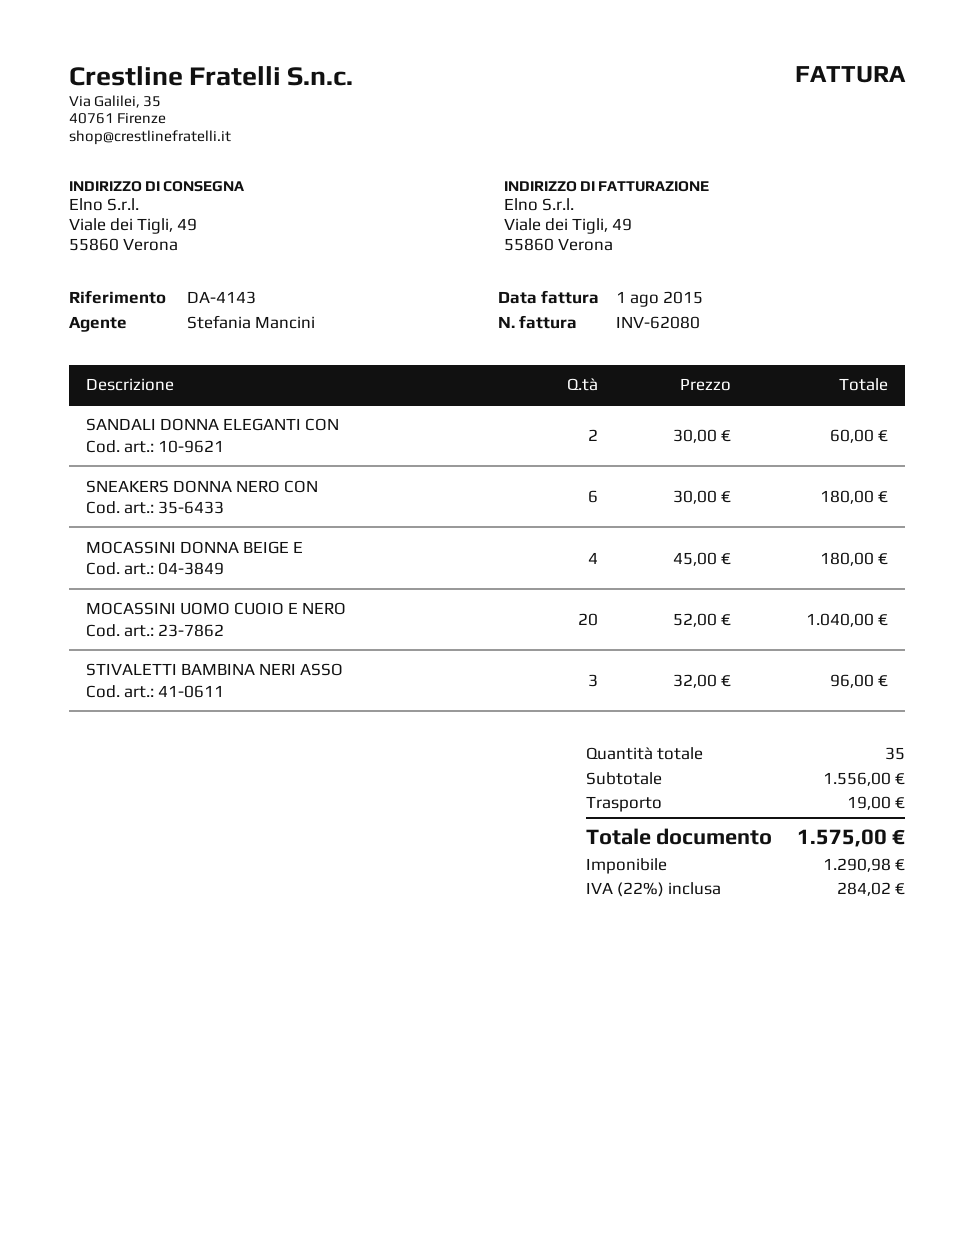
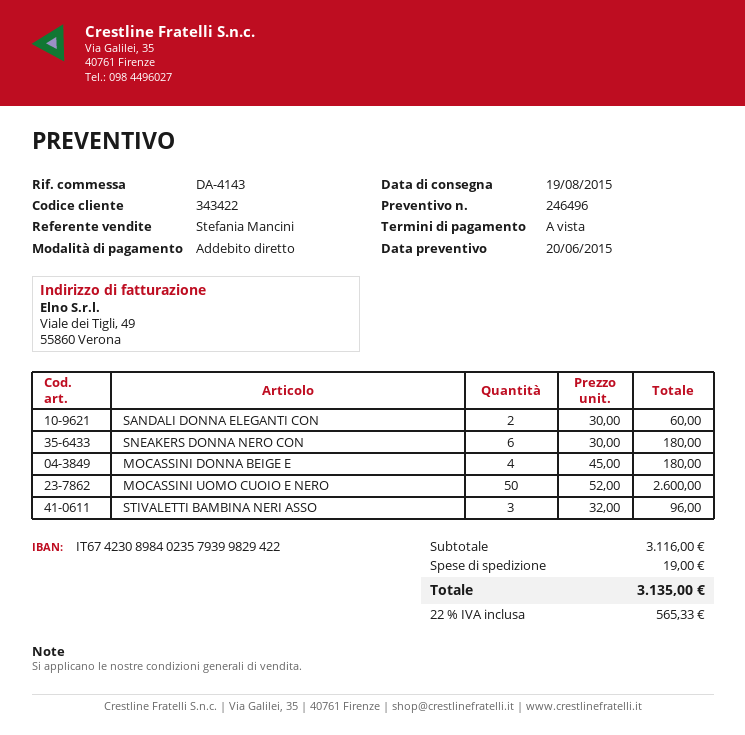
MOCASSINI UOMO CUOIO E NERO: 20 x 52.00 = 1040.00 -> 50 x 52.00 = 2600.00
subtotal: 1556.00 -> 3116.00
tax: 22% = 284.02 -> 22% = 565.33
total: 1575.00 -> 3135.00

